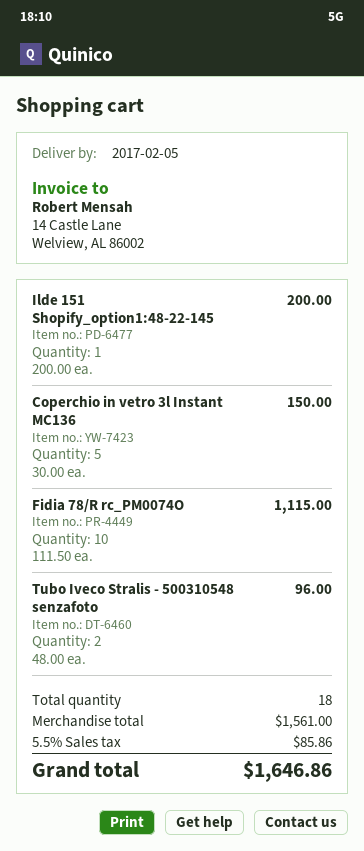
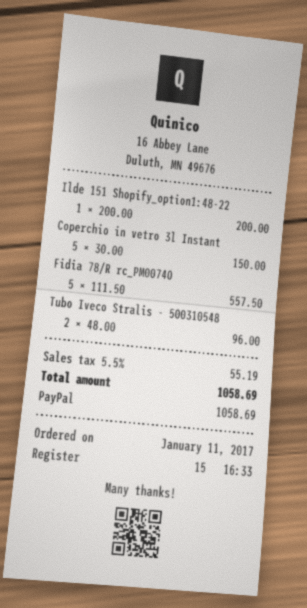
Fidia 78/R rc_PM0074O: 10 x 111.50 = 1115.00 -> 5 x 111.50 = 557.50
tax: 5.5% = 85.86 -> 5.5% = 55.19
total: 1646.86 -> 1058.69

